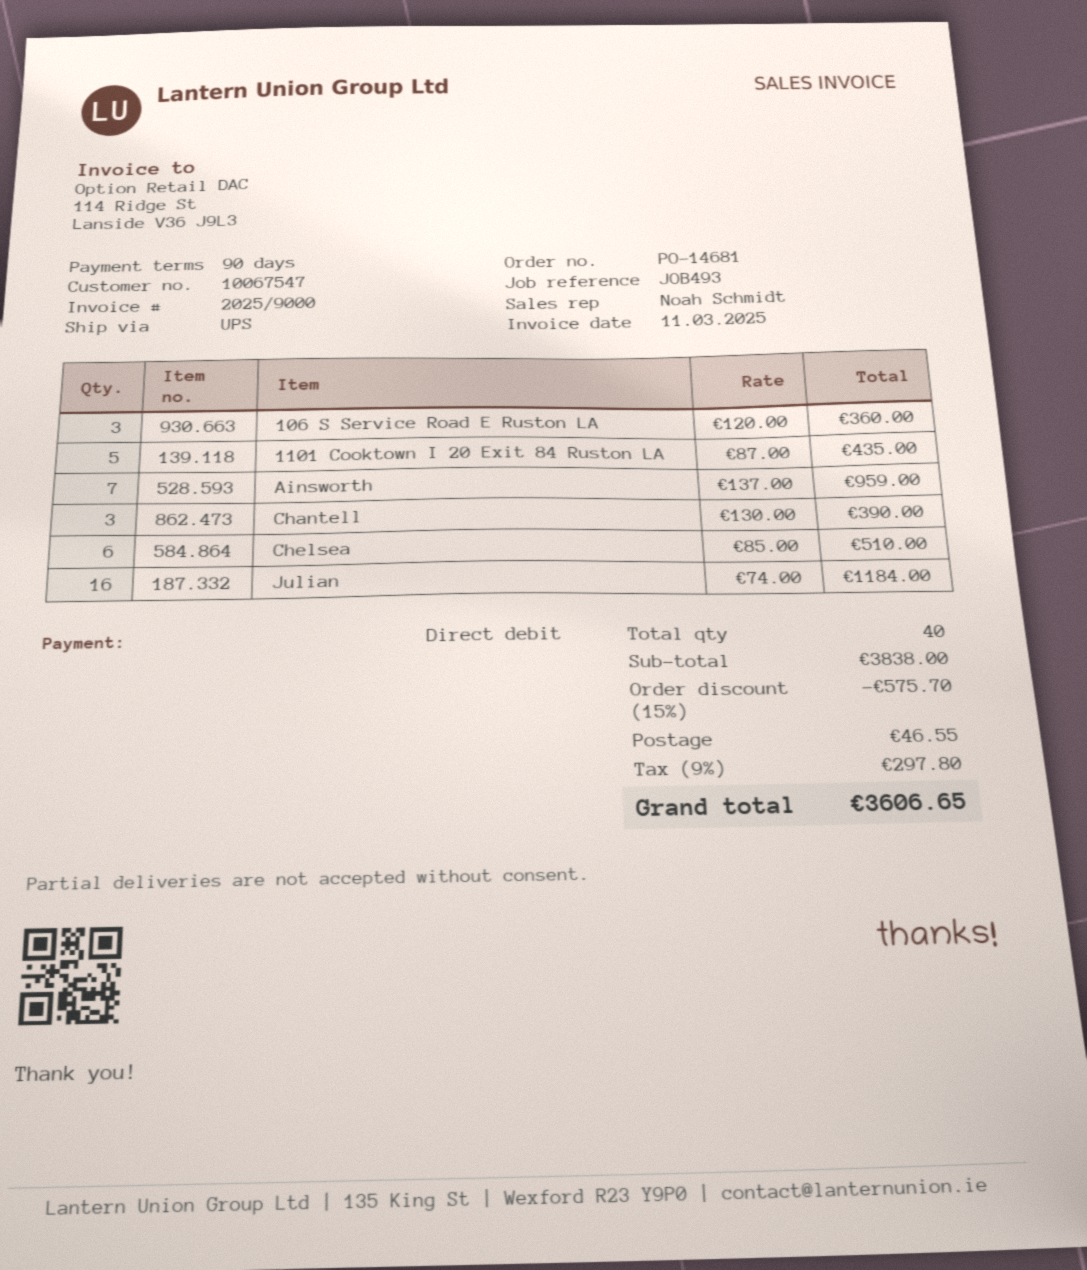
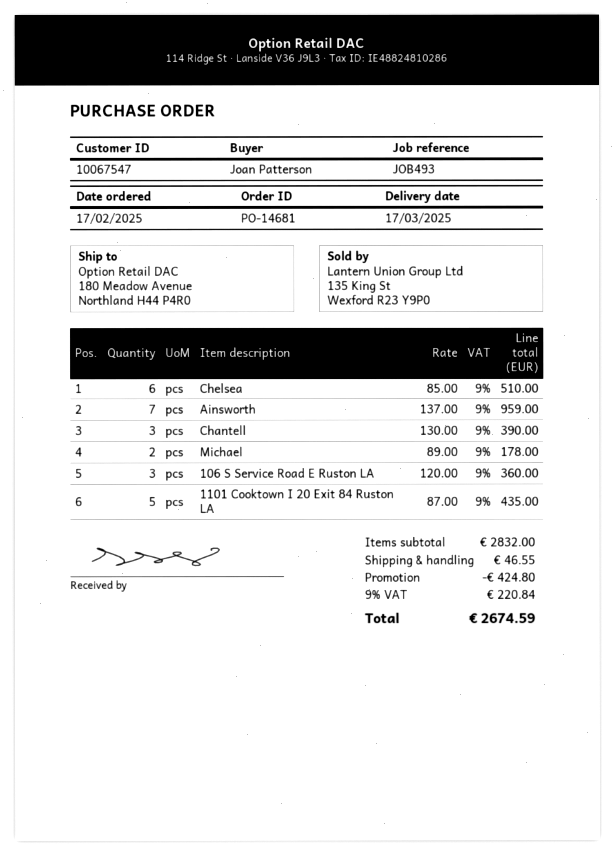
Julian: 16 x 74.00 = 1184.00 -> none
Michael: none -> 2 x 89.00 = 178.00
subtotal: 3838.00 -> 2832.00
discount: 575.70 -> 424.80
tax: 9% = 297.80 -> 9% = 220.84
total: 3606.65 -> 2674.59

